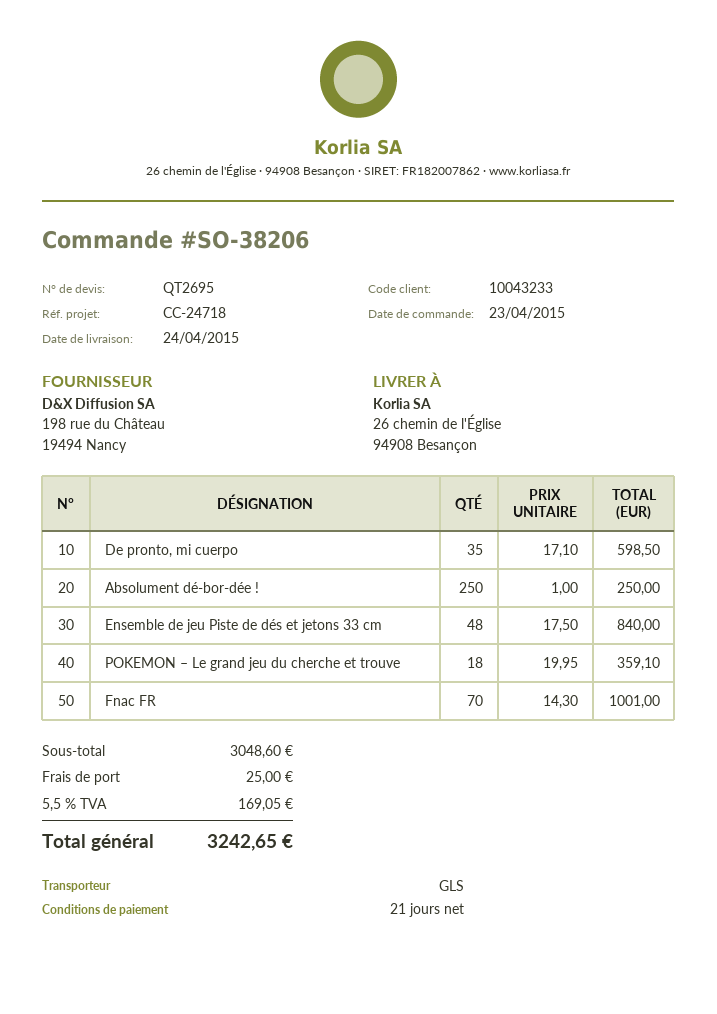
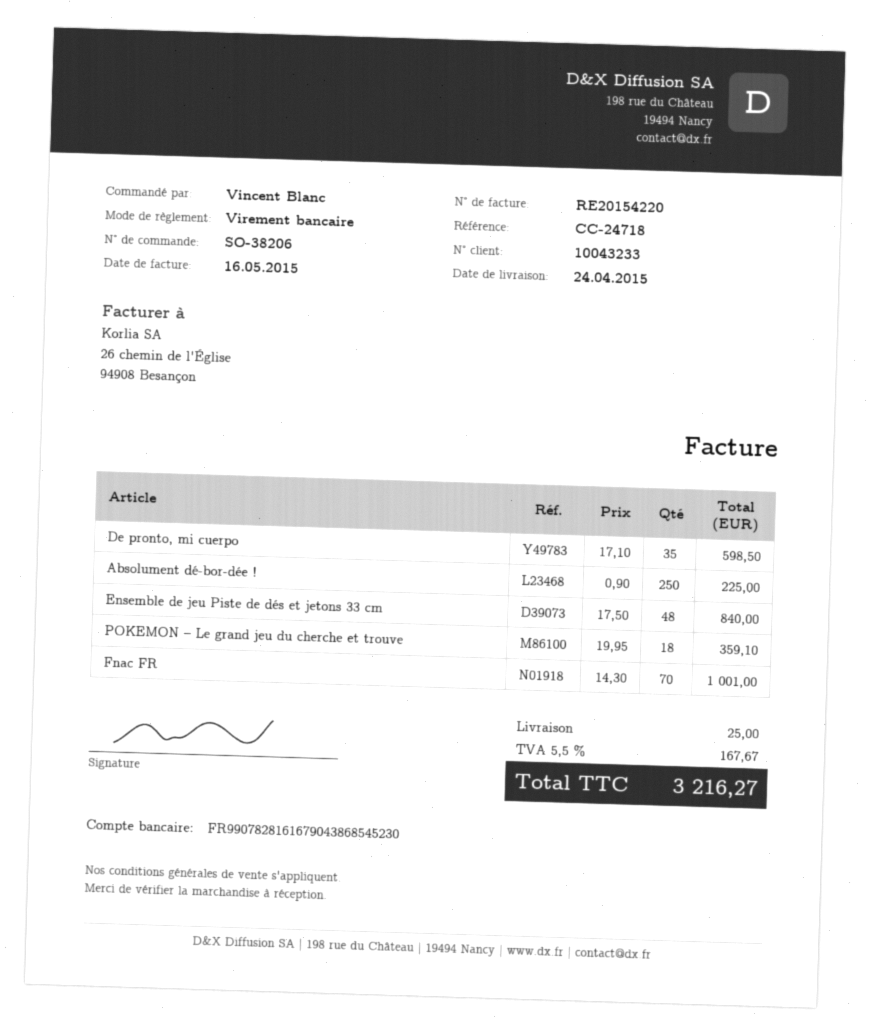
Absolument dé-bor-dée !: 250 x 1.00 = 250.00 -> 250 x 0.90 = 225.00
tax: 5.5% = 169.05 -> 5.5% = 167.67
total: 3242.65 -> 3216.27

